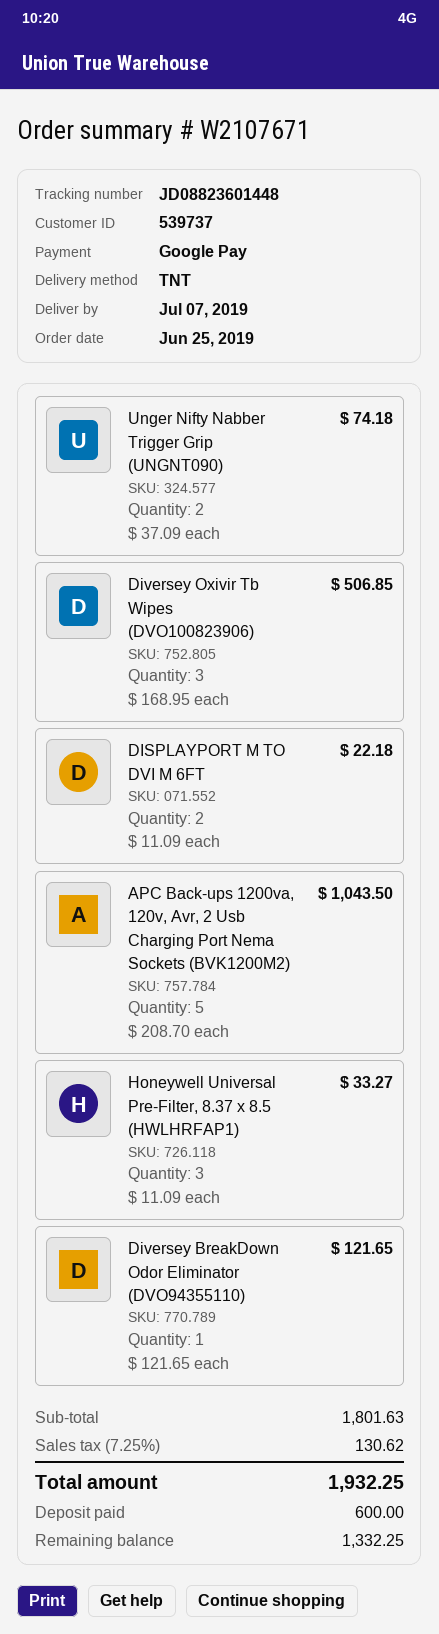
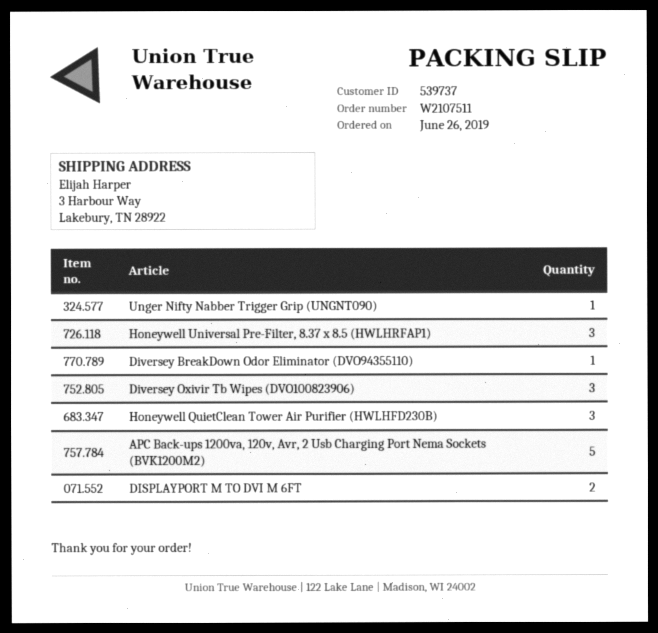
order number: W2107671 -> W2107511
order date: 2019-06-25 -> 2019-06-26
Unger Nifty Nabber Trigger Grip (UNGNT090): 2 -> 1
Honeywell QuietClean Tower Air Purifier (HWLHFD230B): none -> 3

